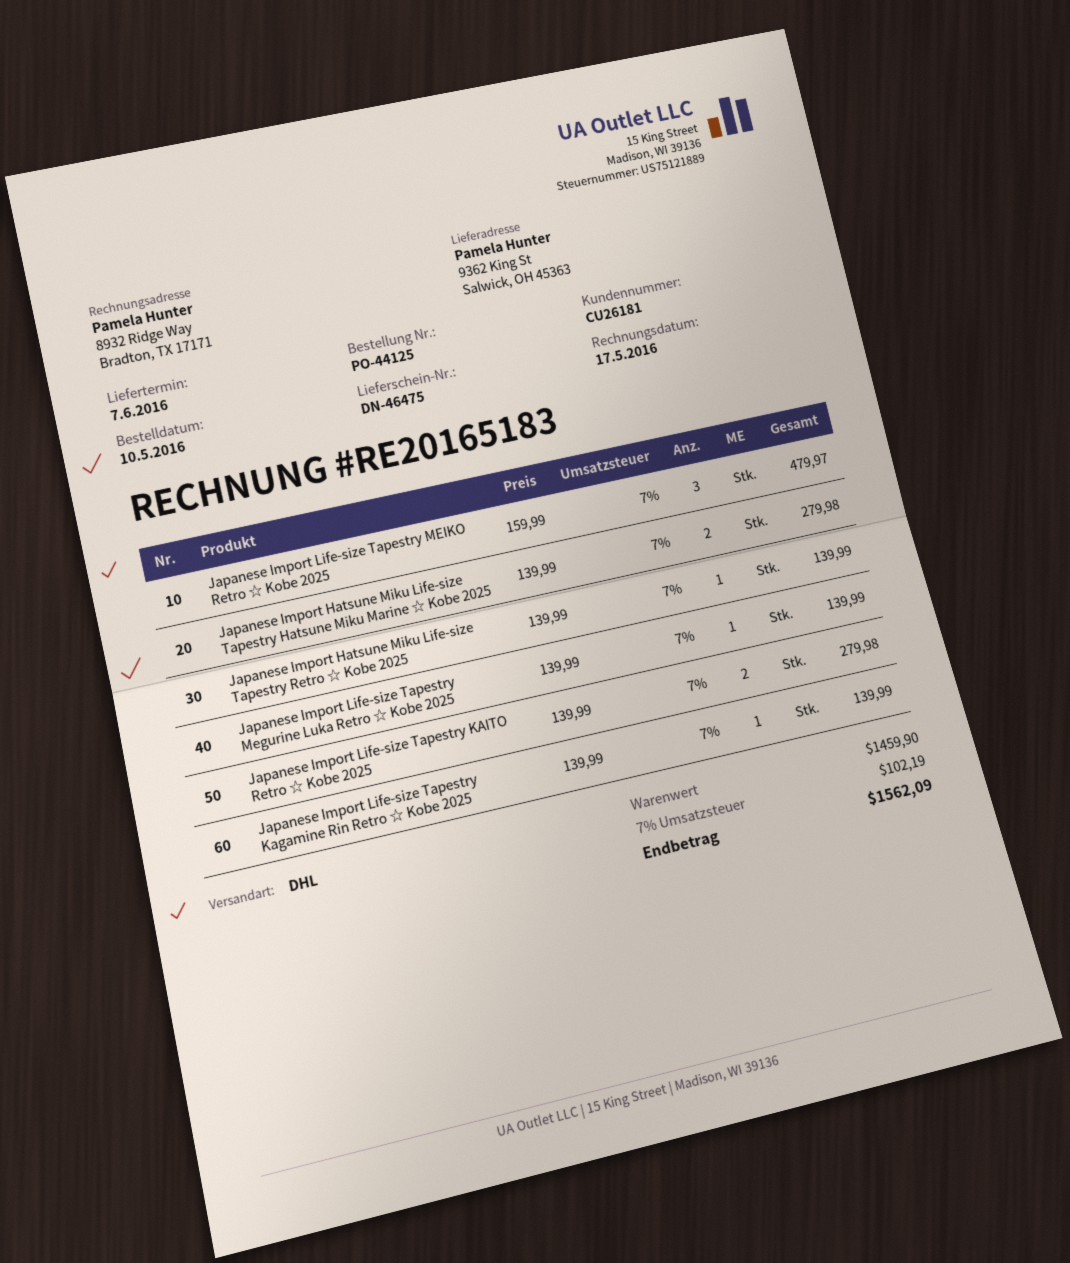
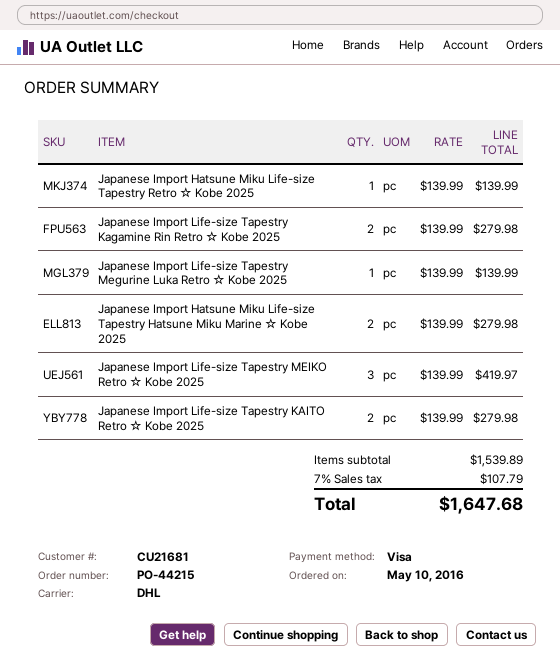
order number: PO-44125 -> PO-44215
customer number: CU26181 -> CU21681
Japanese Import Life-size Tapestry MEIKO Retro ☆ Kobe 2025: 3 x 159.99 = 479.97 -> 3 x 139.99 = 419.97
Japanese Import Life-size Tapestry Kagamine Rin Retro ☆ Kobe 2025: 1 x 139.99 = 139.99 -> 2 x 139.99 = 279.98
subtotal: 1459.90 -> 1539.89
tax: 7% = 102.19 -> 7% = 107.79
total: 1562.09 -> 1647.68

